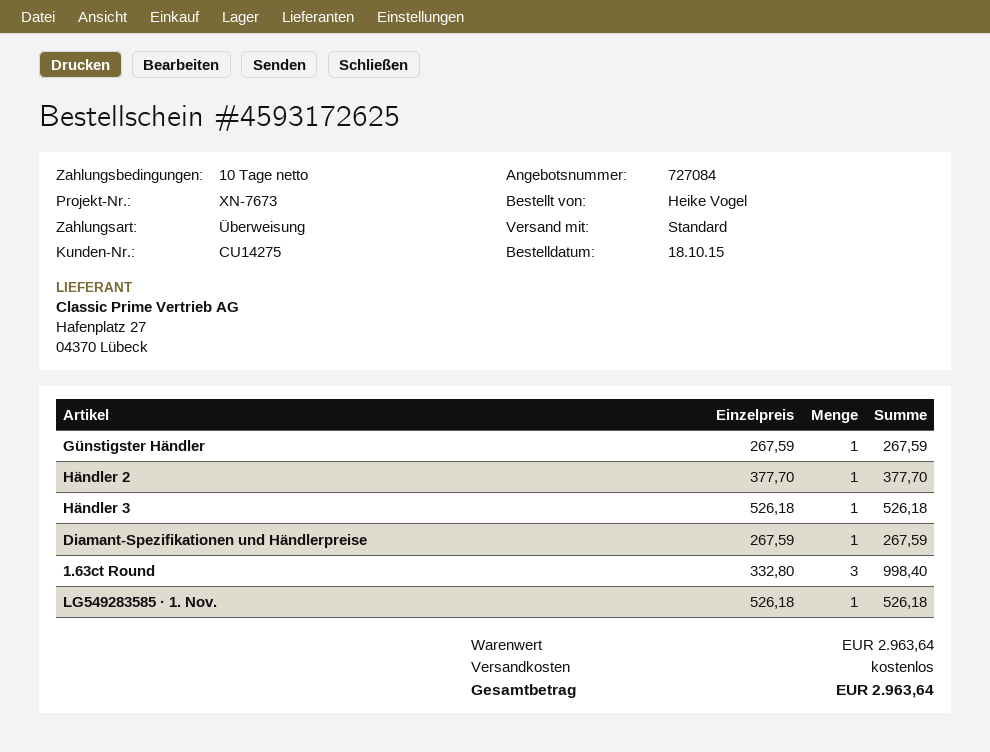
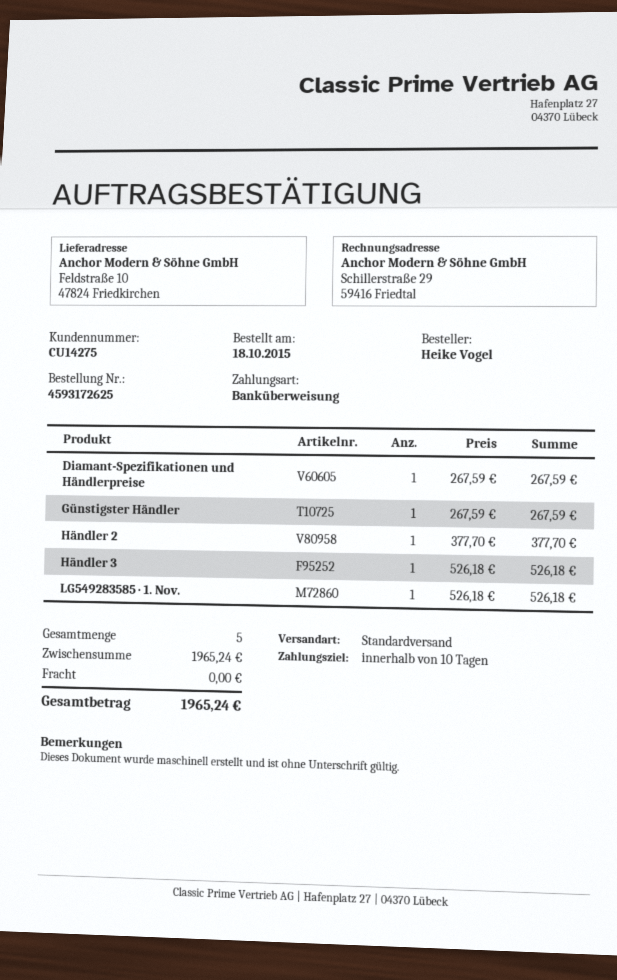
1.63ct Round: 3 x 332.80 = 998.40 -> none
subtotal: 2963.64 -> 1965.24
total: 2963.64 -> 1965.24

